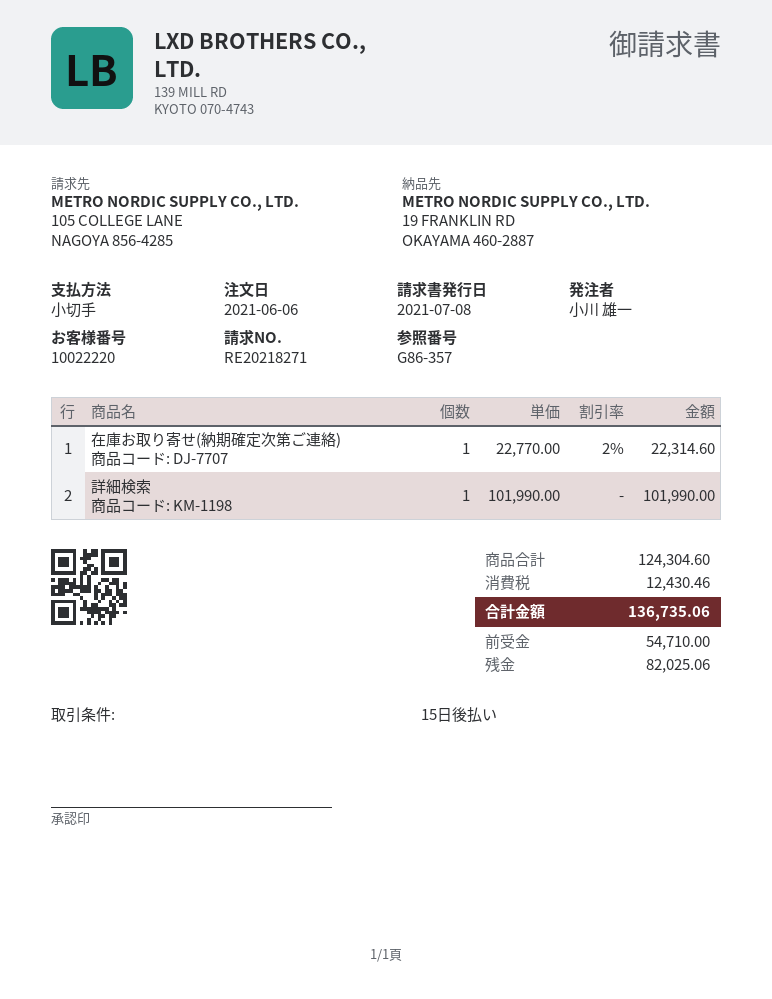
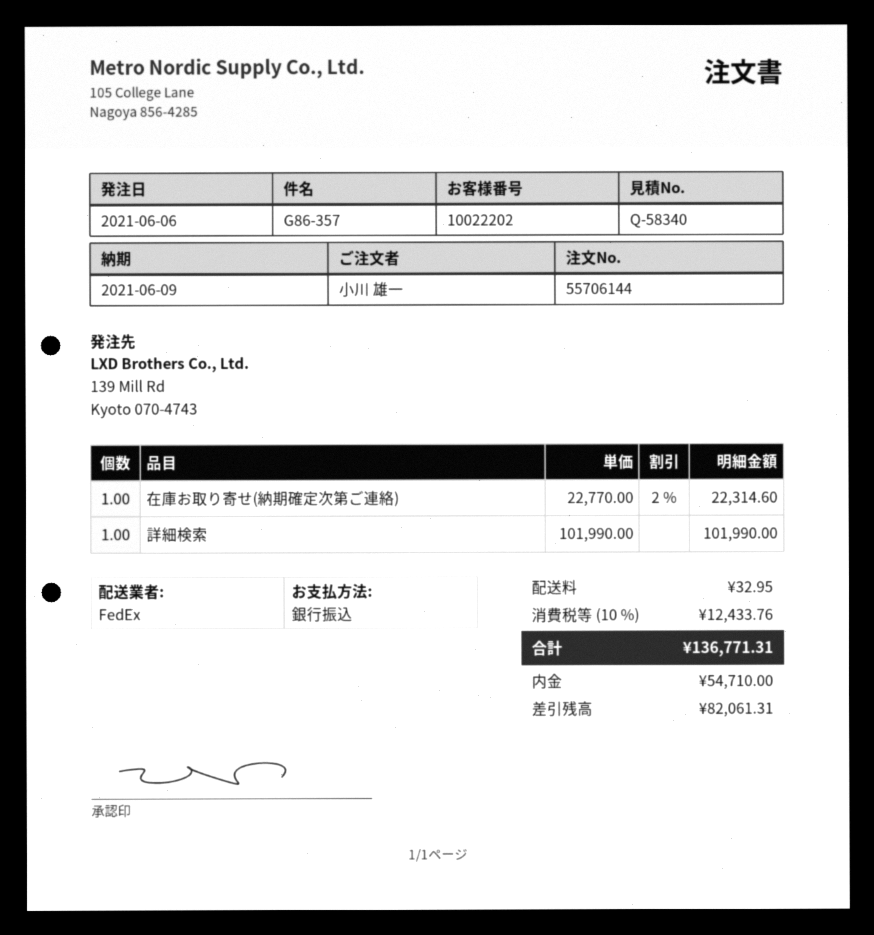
customer number: 10022220 -> 10022202
payment method: cheque -> bank transfer
shipping: none -> 32.95
tax: 12430.46 -> 12433.76
total: 136735.06 -> 136771.31
balance: 82025.06 -> 82061.31

